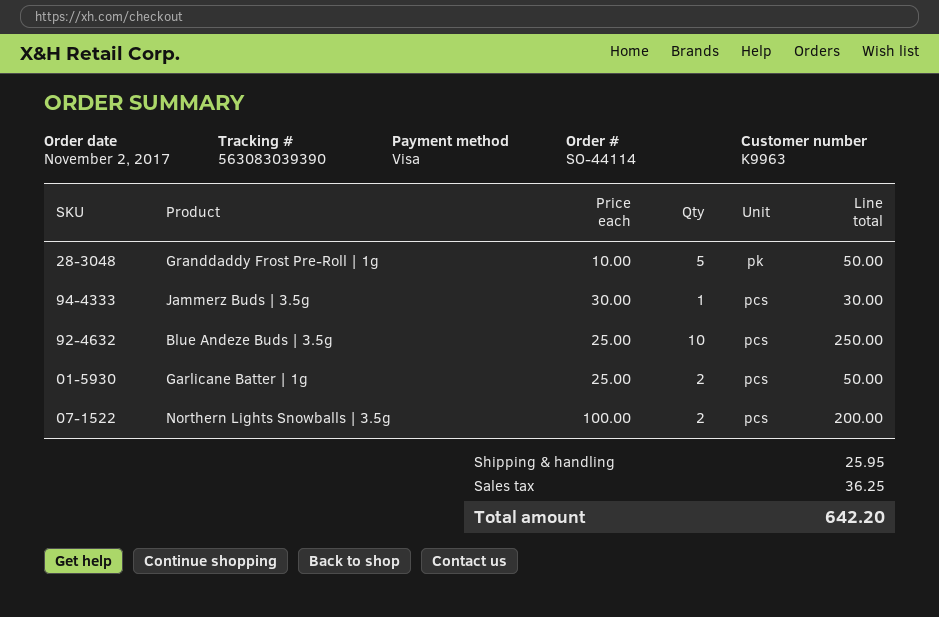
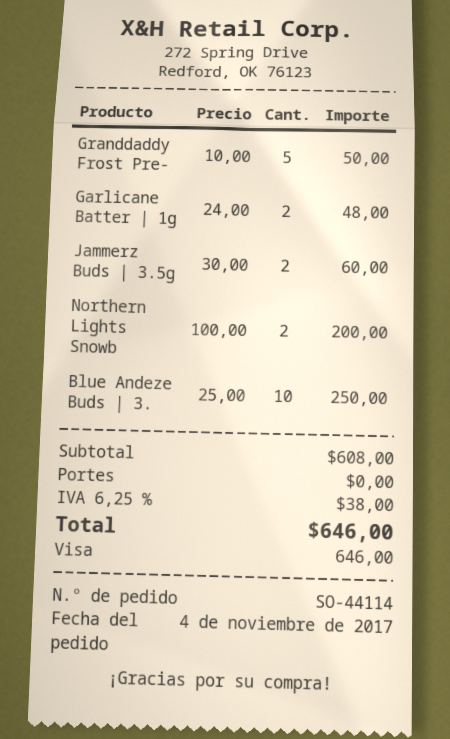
order date: 2017-11-02 -> 2017-11-04
Jammerz Buds | 3.5g: 1 x 30.00 = 30.00 -> 2 x 30.00 = 60.00
Garlicane Batter | 1g: 2 x 25.00 = 50.00 -> 2 x 24.00 = 48.00
shipping: 25.95 -> 0.00
tax: 36.25 -> 38.00
total: 642.20 -> 646.00

